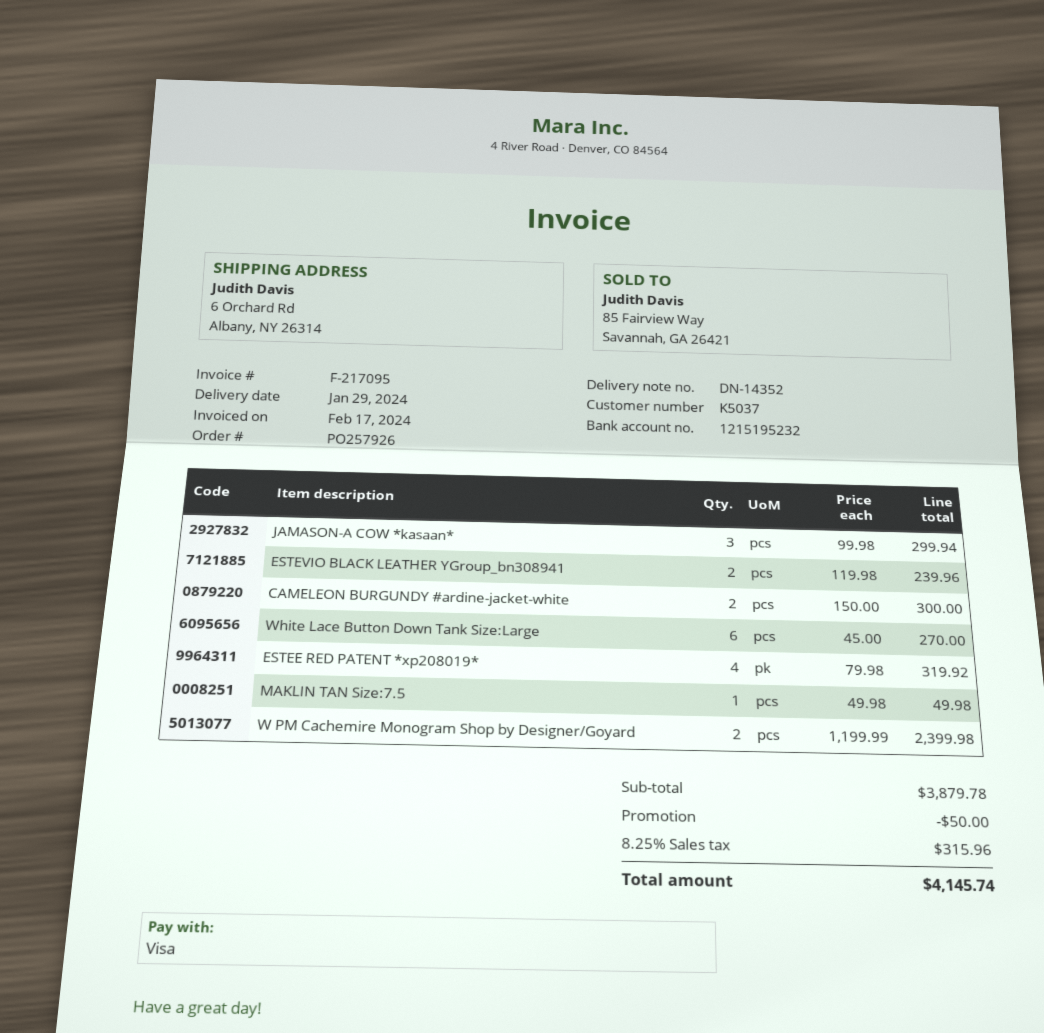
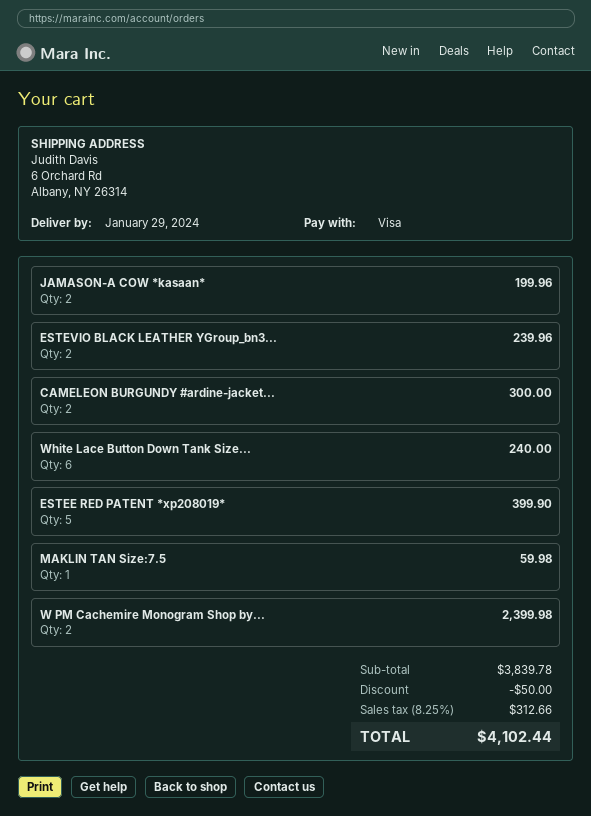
JAMASON-A COW *kasaan*: 3 for 299.94 -> 2 for 199.96
White Lace Button Down Tank Size:Large: 6 for 270.00 -> 6 for 240.00
ESTEE RED PATENT *xp208019*: 4 for 319.92 -> 5 for 399.90
MAKLIN TAN Size:7.5: 1 for 49.98 -> 1 for 59.98
subtotal: 3879.78 -> 3839.78
tax: 8.25% = 315.96 -> 8.25% = 312.66
total: 4145.74 -> 4102.44

